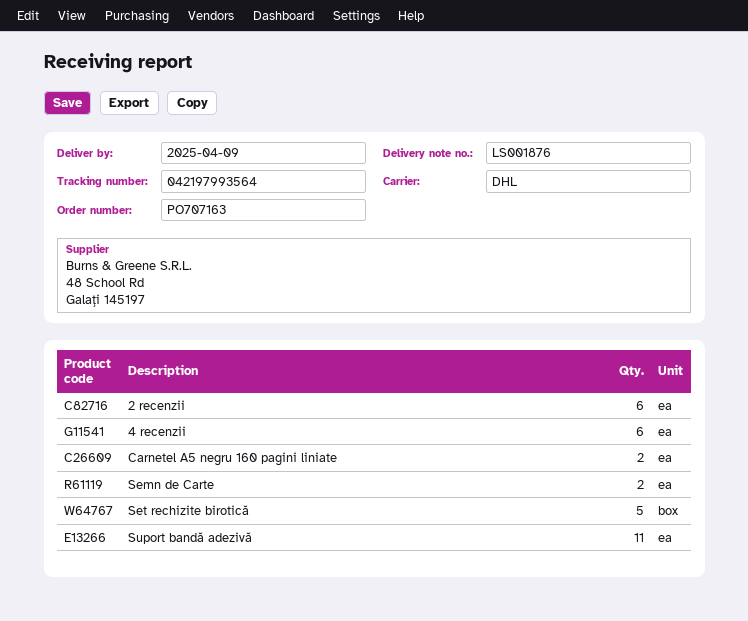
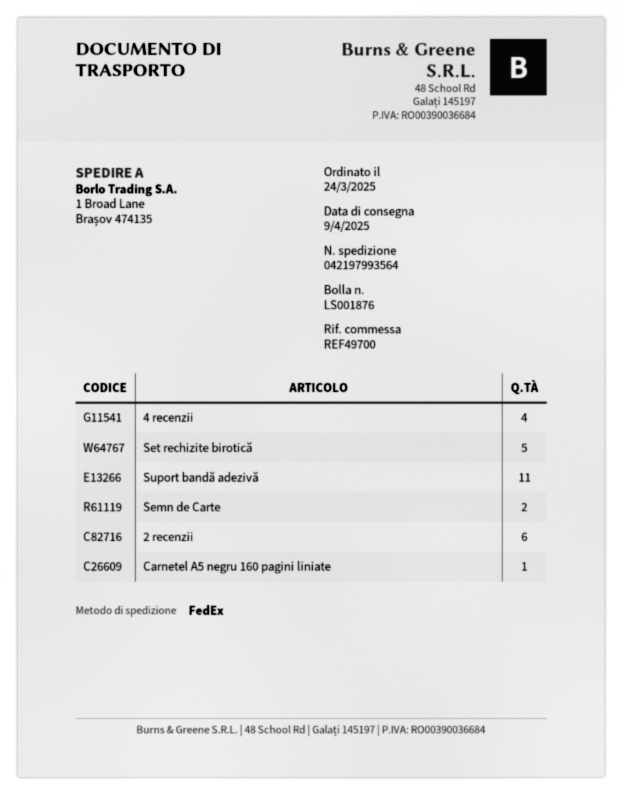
shipping method: DHL -> FedEx
4 recenzii: 6 -> 4
Carnetel A5 negru 160 pagini liniate: 2 -> 1

